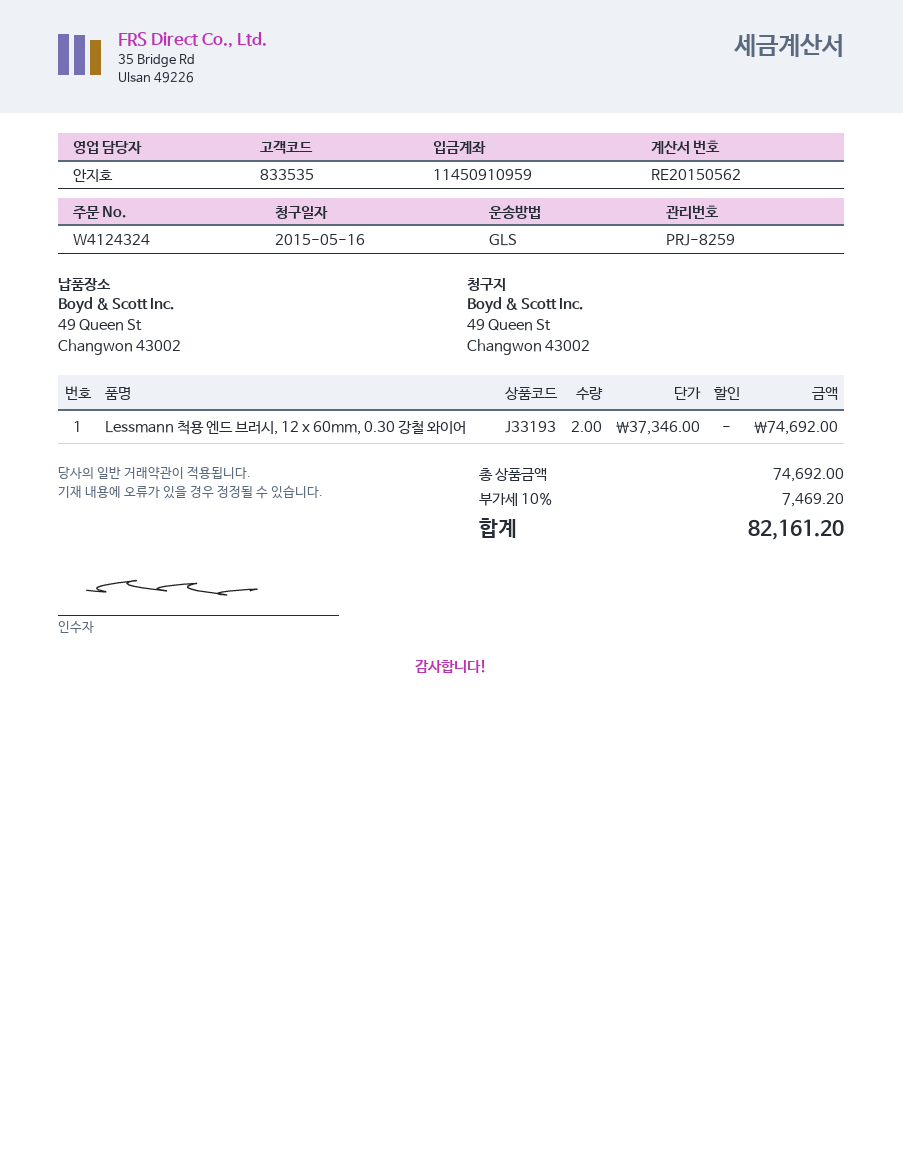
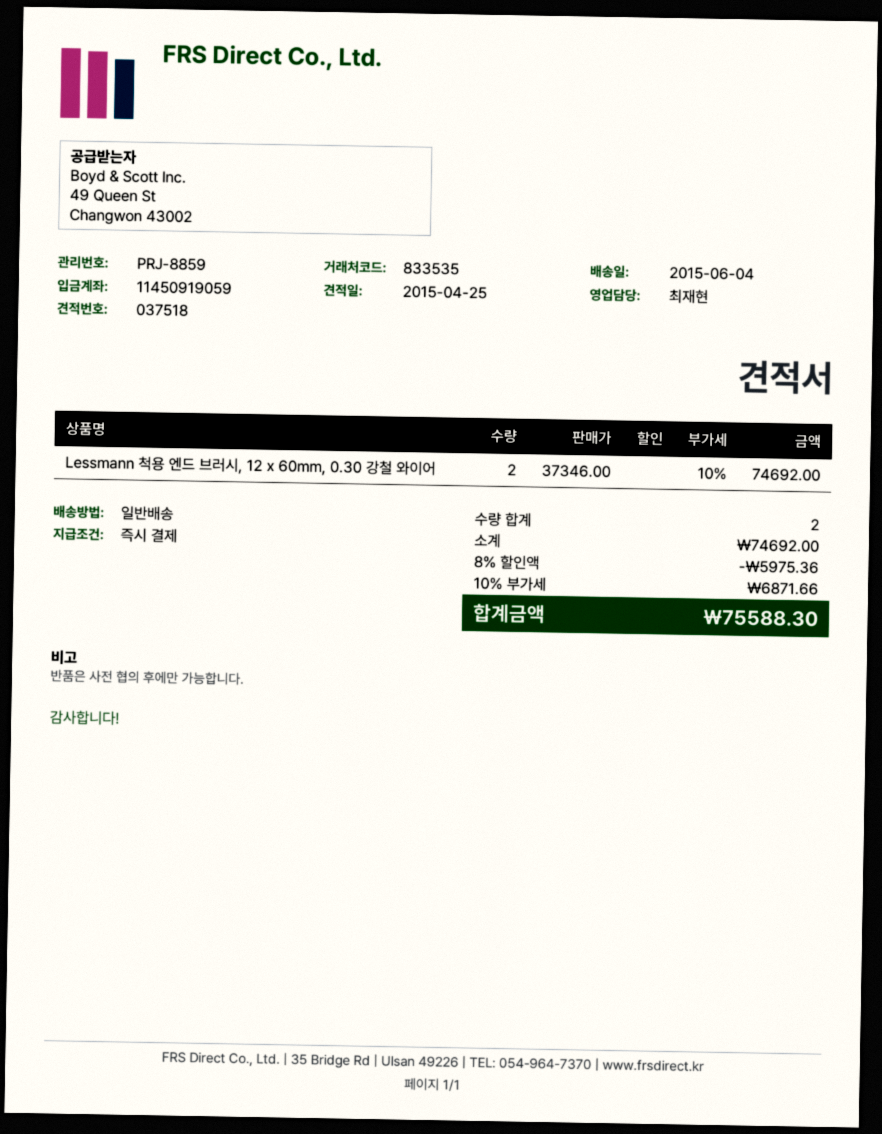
reference: PRJ-8259 -> PRJ-8859
sales rep: 안지호 -> 최재현
bank account: 11450910959 -> 11450919059
shipping method: GLS -> standard
discount: none -> 8% = 5975.36
tax: 10% = 7469.20 -> 10% = 6871.66
total: 82161.20 -> 75588.30

